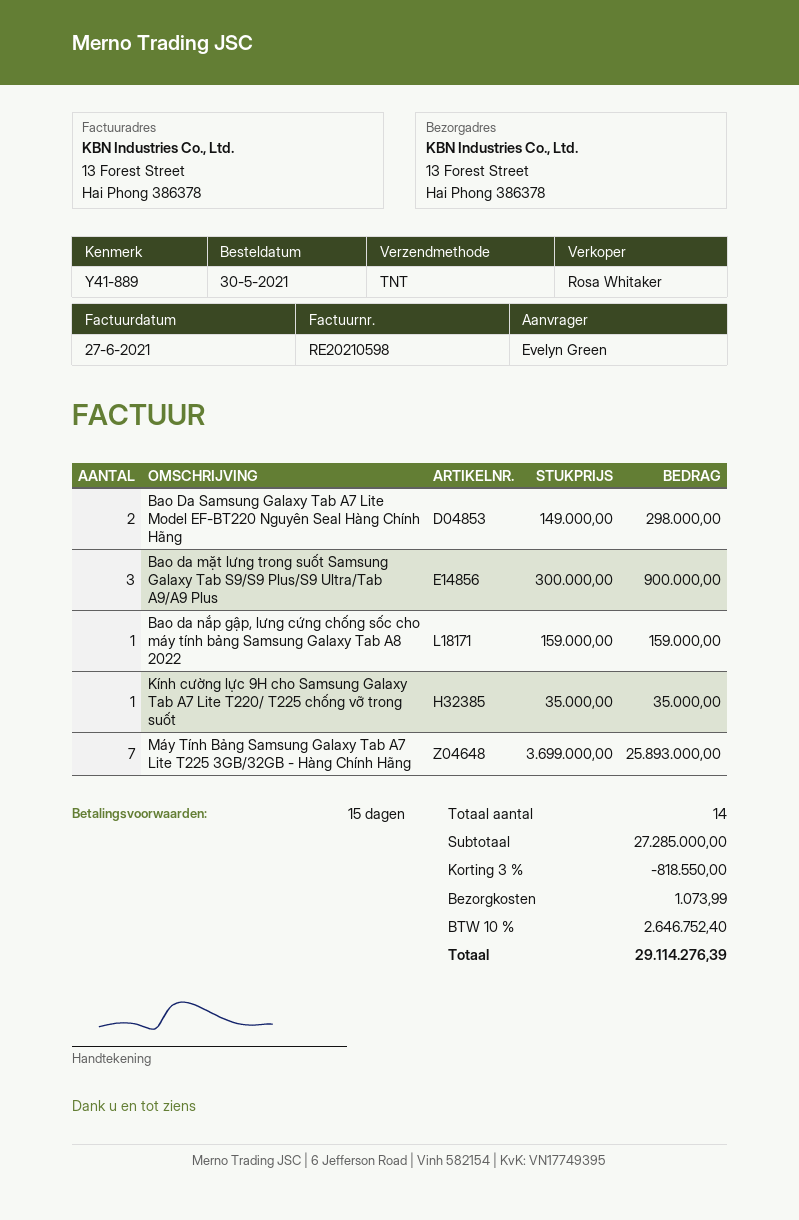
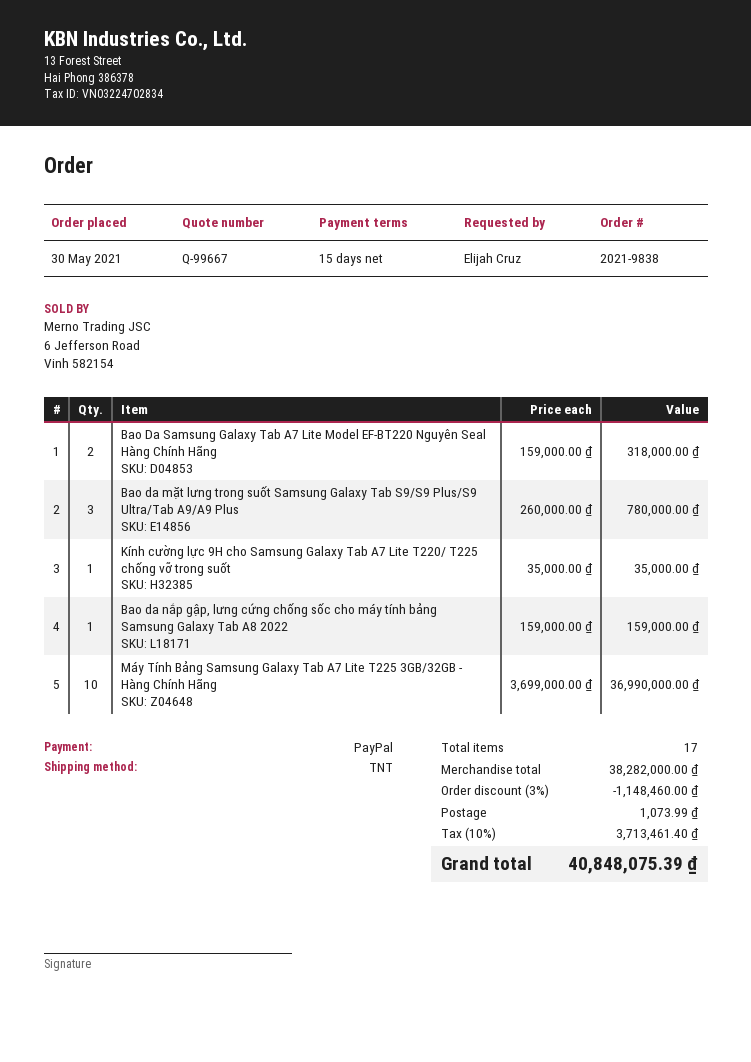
ordered by: Evelyn Green -> Elijah Cruz
Bao Da Samsung Galaxy Tab A7 Lite Model EF-BT220 Nguyên Seal Hàng Chính Hãng: 2 x 149000.00 = 298000.00 -> 2 x 159000.00 = 318000.00
Bao da mặt lưng trong suốt Samsung Galaxy Tab S9/S9 Plus/S9 Ultra/Tab A9/A9 Plus: 3 x 300000.00 = 900000.00 -> 3 x 260000.00 = 780000.00
Máy Tính Bảng Samsung Galaxy Tab A7 Lite T225 3GB/32GB - Hàng Chính Hãng: 7 x 3699000.00 = 25893000.00 -> 10 x 3699000.00 = 36990000.00
total quantity: 14 -> 17
subtotal: 27285000.00 -> 38282000.00
discount: 3% = 818550.00 -> 3% = 1148460.00
tax: 10% = 2646752.40 -> 10% = 3713461.40
total: 29114276.39 -> 40848075.39

